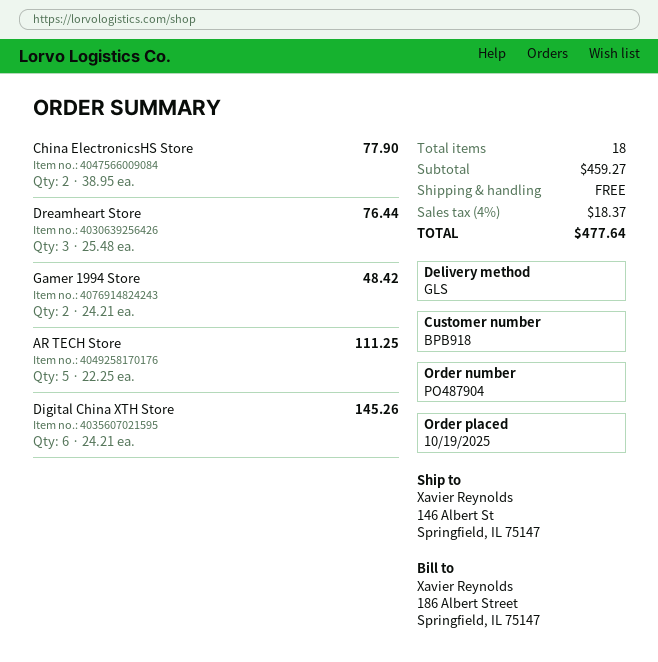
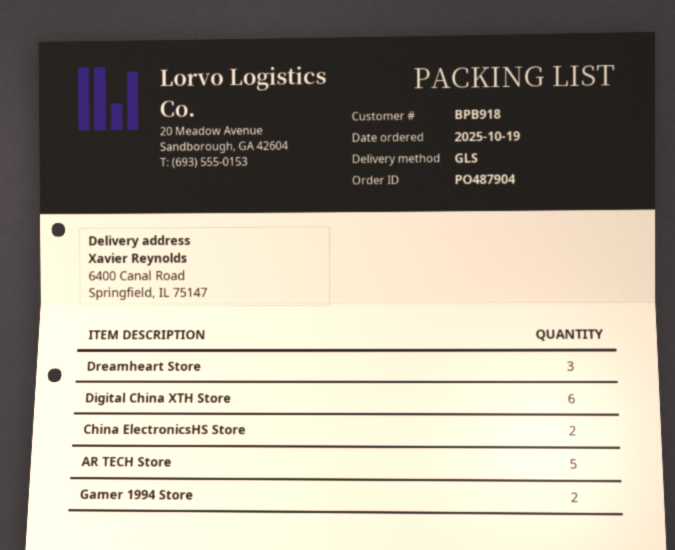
ship to: 146 Albert St, Springfield, IL 75147 -> 6400 Canal Road, Springfield, IL 75147

